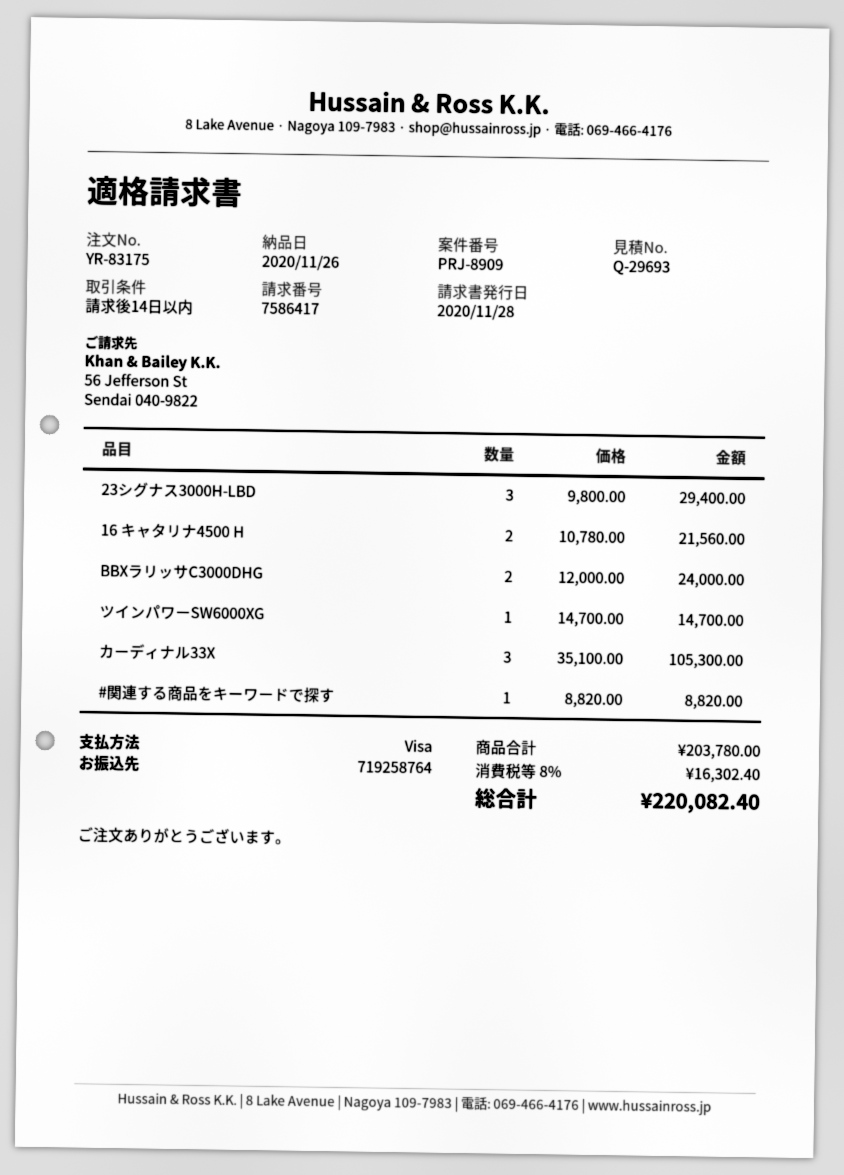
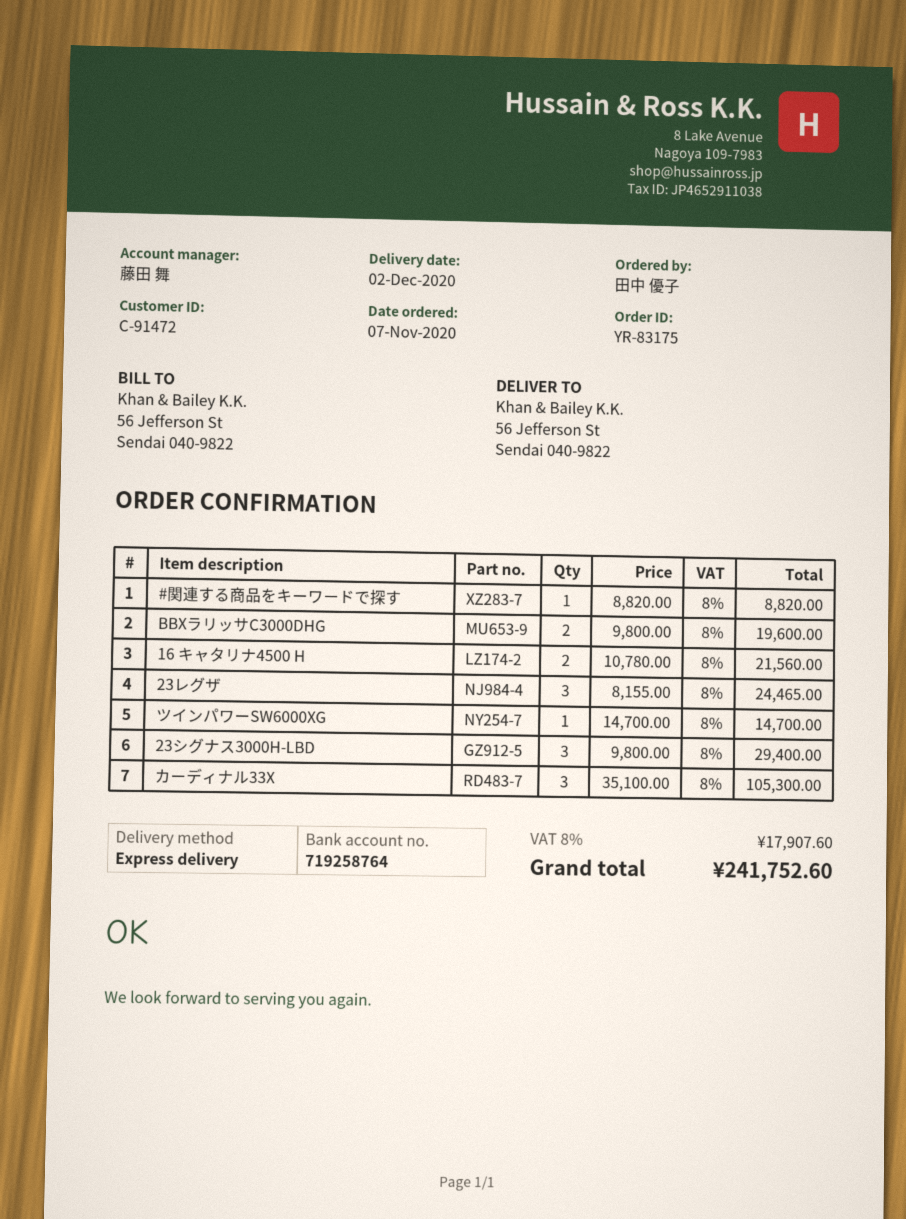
delivery date: 2020-11-26 -> 2020-12-02
BBXラリッサC3000DHG: 2 x 12000.00 = 24000.00 -> 2 x 9800.00 = 19600.00
23レグザ: none -> 3 x 8155.00 = 24465.00
tax: 8% = 16302.40 -> 8% = 17907.60
total: 220082.40 -> 241752.60

